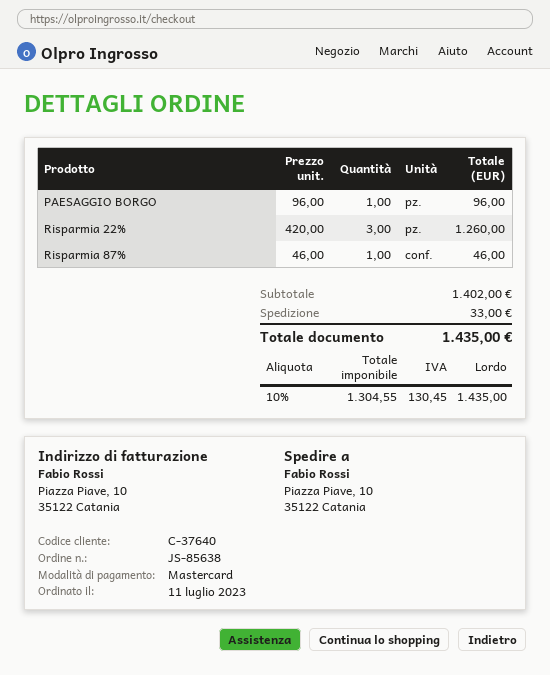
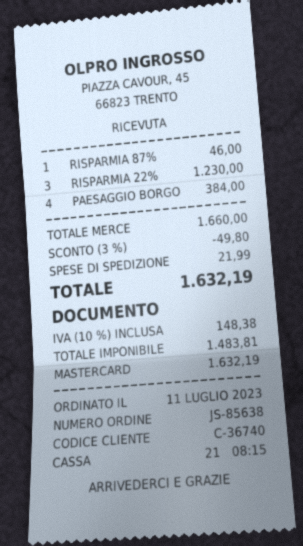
customer number: C-37640 -> C-36740
PAESAGGIO BORGO: 1 for 96.00 -> 4 for 384.00
Risparmia 22%: 3 for 1260.00 -> 3 for 1230.00
subtotal: 1402.00 -> 1660.00
discount: none -> 3% = 49.80
shipping: 33.00 -> 21.99
net: 1304.55 -> 1483.81
tax: 10% = 130.45 -> 10% = 148.38
total: 1435.00 -> 1632.19

